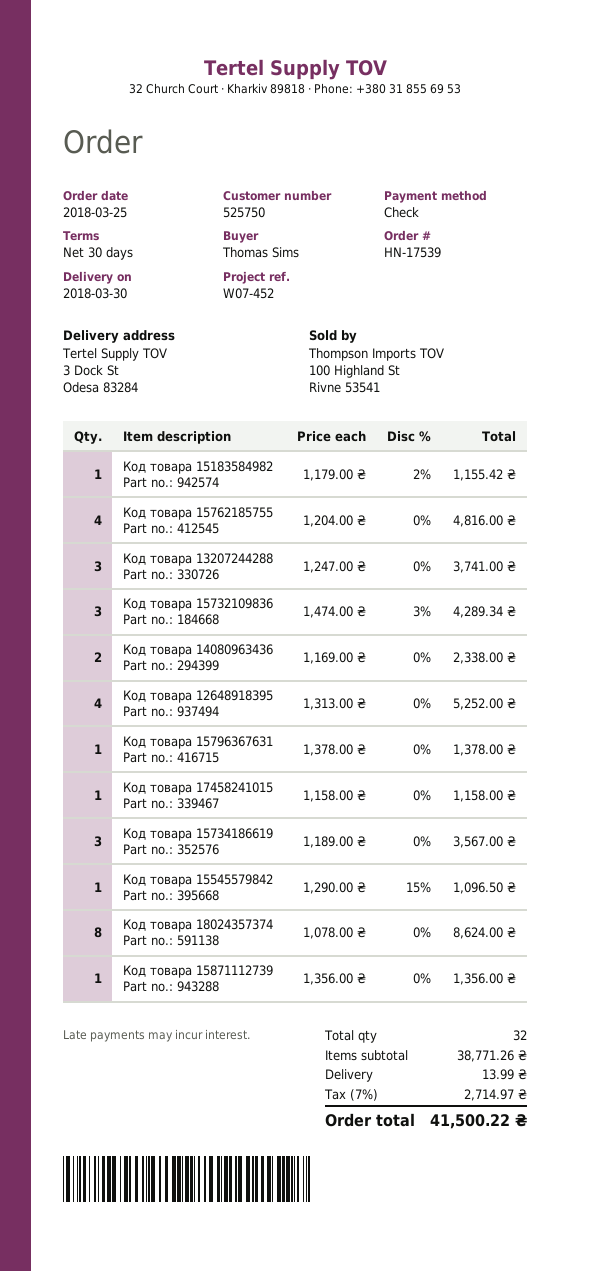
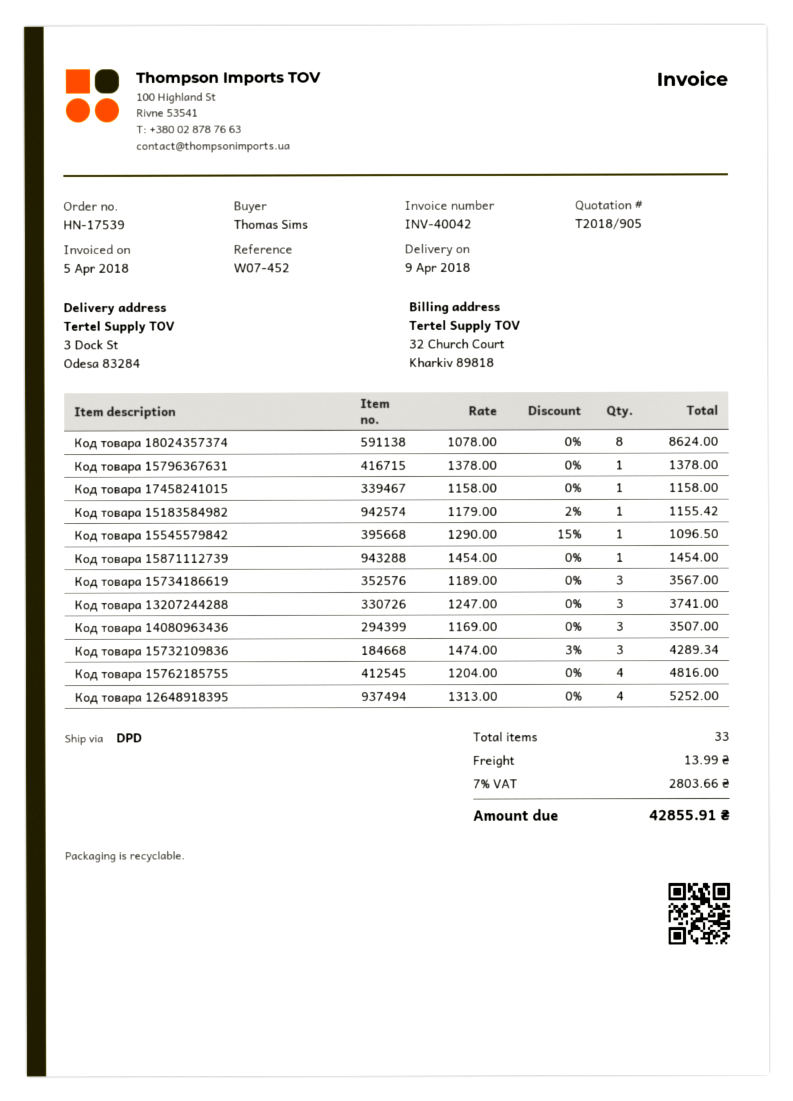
delivery date: 2018-03-30 -> 2018-04-09
Код товара 14080963436: 2 x 1169.00 = 2338.00 -> 3 x 1169.00 = 3507.00
Код товара 15871112739: 1 x 1356.00 = 1356.00 -> 1 x 1454.00 = 1454.00
total quantity: 32 -> 33
tax: 7% = 2714.97 -> 7% = 2803.66
total: 41500.22 -> 42855.91

